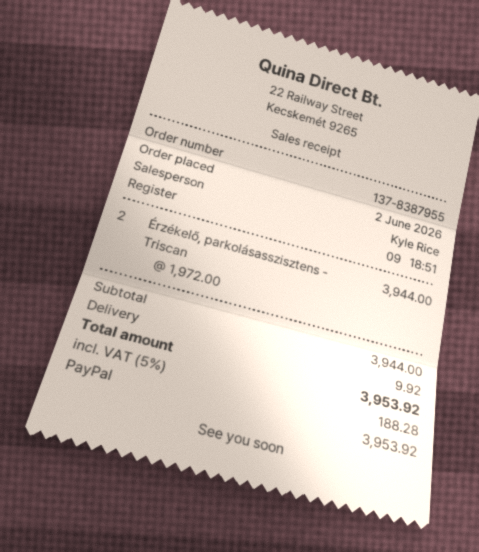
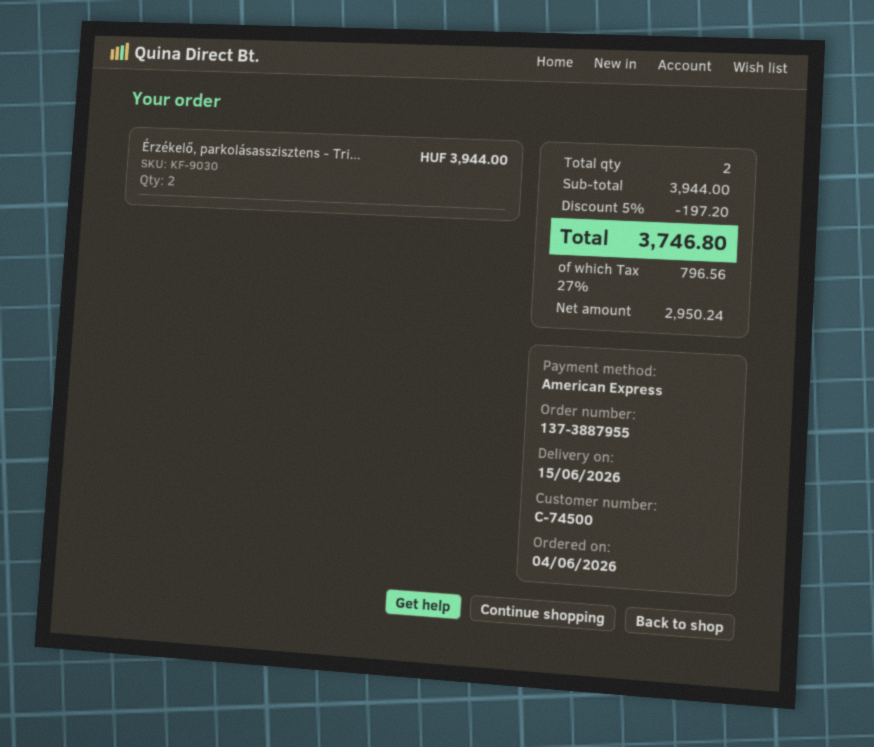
order number: 137-8387955 -> 137-3887955
order date: 2026-06-02 -> 2026-06-04
payment method: PayPal -> American Express
discount: none -> 5% = 197.20
shipping: 9.92 -> none
tax: 5% = 188.28 -> 27% = 796.56
total: 3953.92 -> 3746.80

